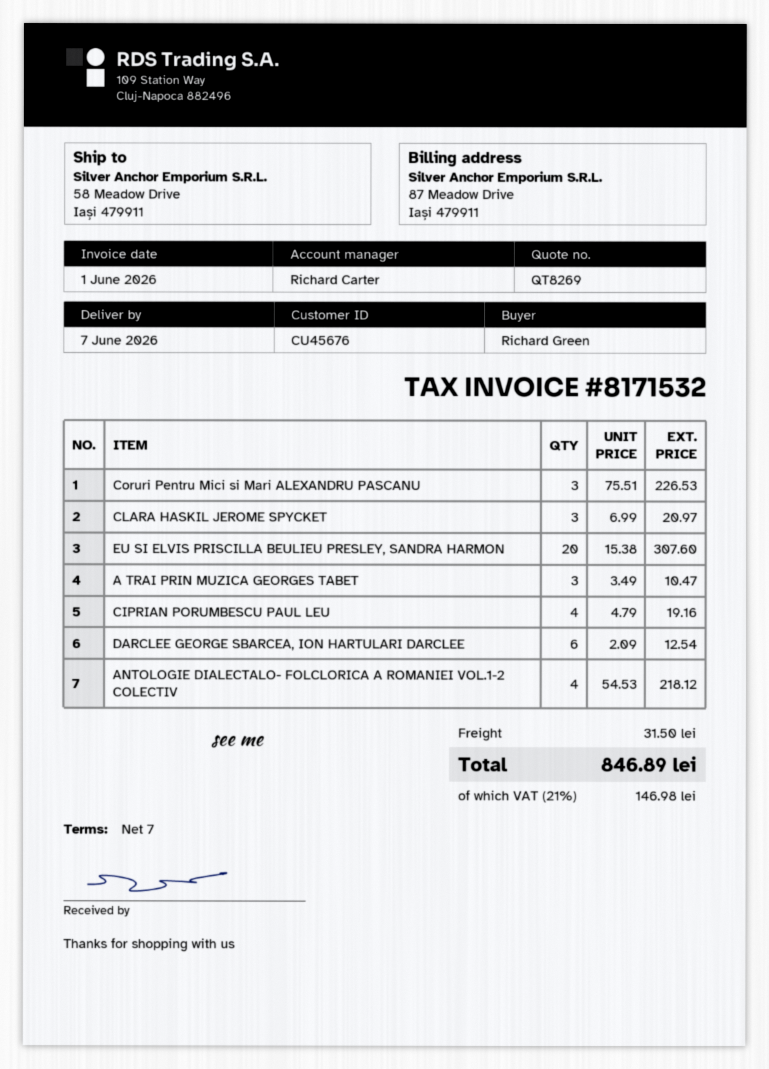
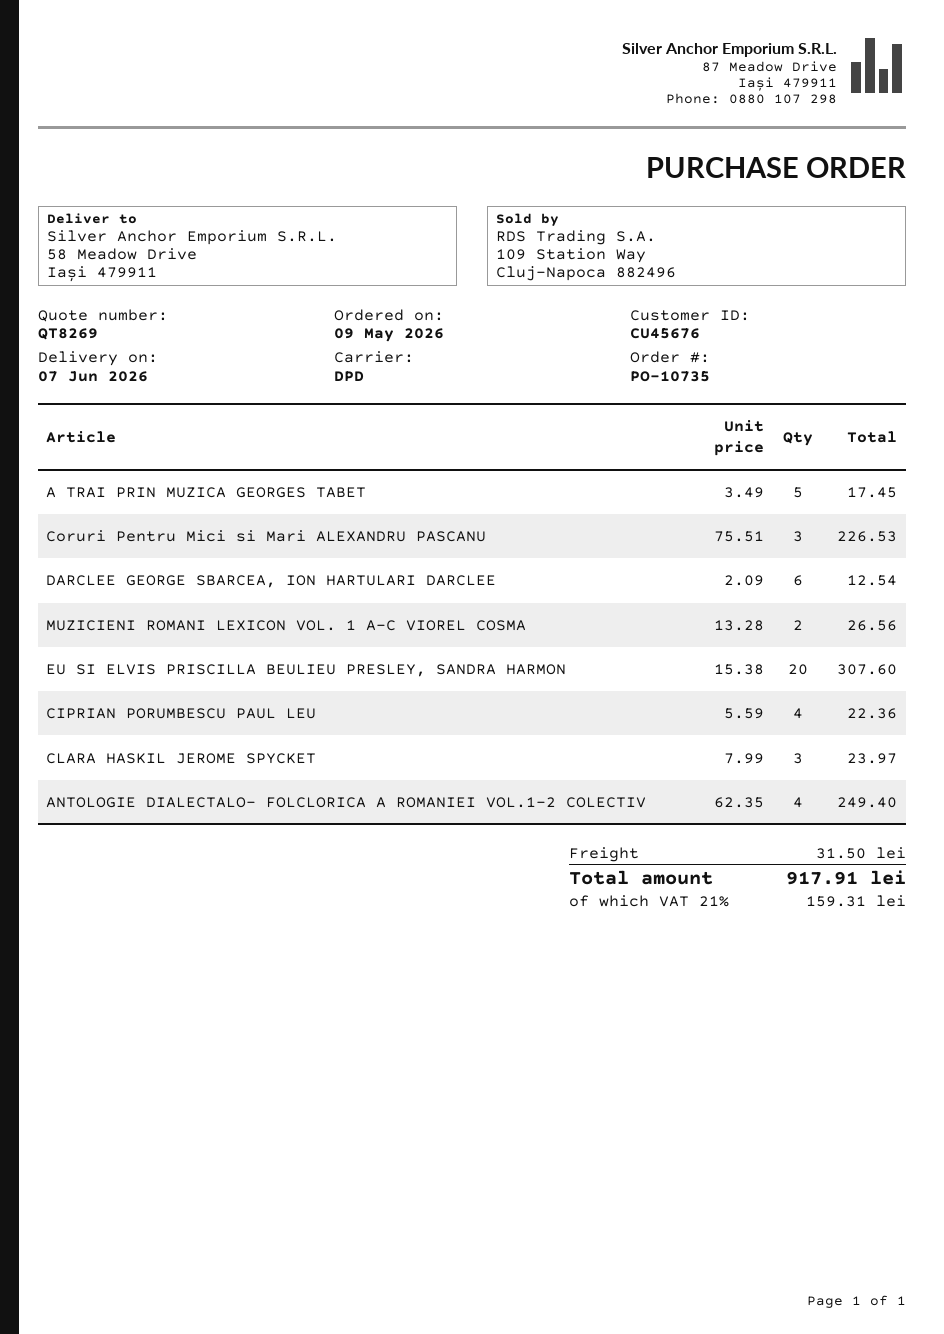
CLARA HASKIL JEROME SPYCKET: 3 x 6.99 = 20.97 -> 3 x 7.99 = 23.97
A TRAI PRIN MUZICA GEORGES TABET: 3 x 3.49 = 10.47 -> 5 x 3.49 = 17.45
CIPRIAN PORUMBESCU PAUL LEU: 4 x 4.79 = 19.16 -> 4 x 5.59 = 22.36
ANTOLOGIE DIALECTALO- FOLCLORICA A ROMANIEI VOL.1-2 COLECTIV: 4 x 54.53 = 218.12 -> 4 x 62.35 = 249.40
MUZICIENI ROMANI LEXICON VOL. 1 A-C VIOREL COSMA: none -> 2 x 13.28 = 26.56
tax: 21% = 146.98 -> 21% = 159.31
total: 846.89 -> 917.91

